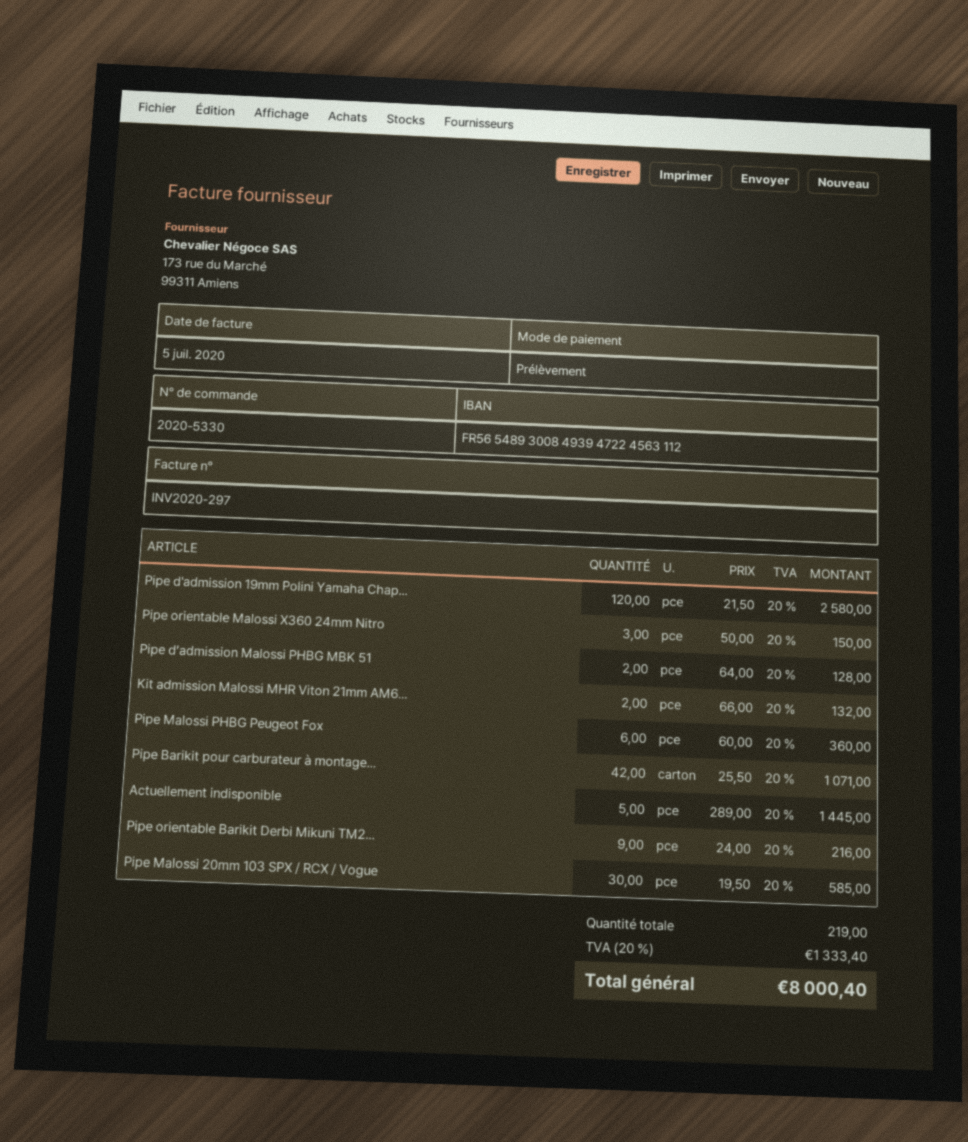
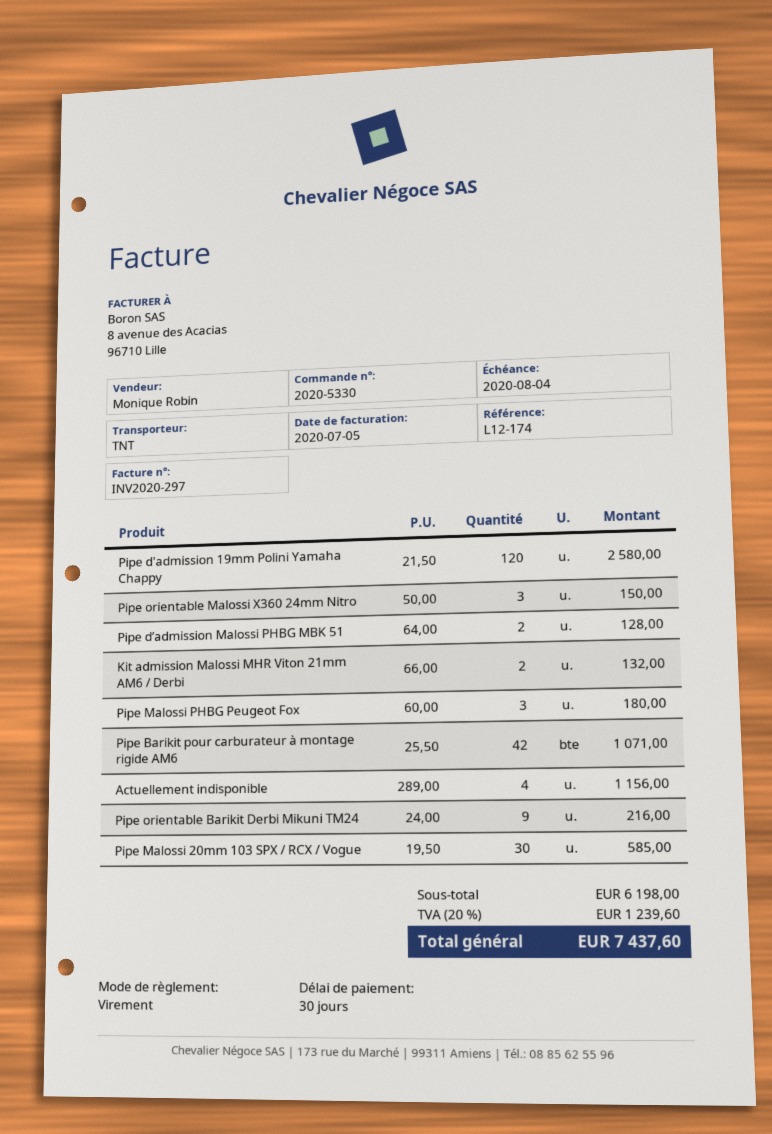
payment method: direct debit -> bank transfer
Pipe Malossi PHBG Peugeot Fox: 6 x 60.00 = 360.00 -> 3 x 60.00 = 180.00
Actuellement indisponible: 5 x 289.00 = 1445.00 -> 4 x 289.00 = 1156.00
tax: 20% = 1333.40 -> 20% = 1239.60
total: 8000.40 -> 7437.60

